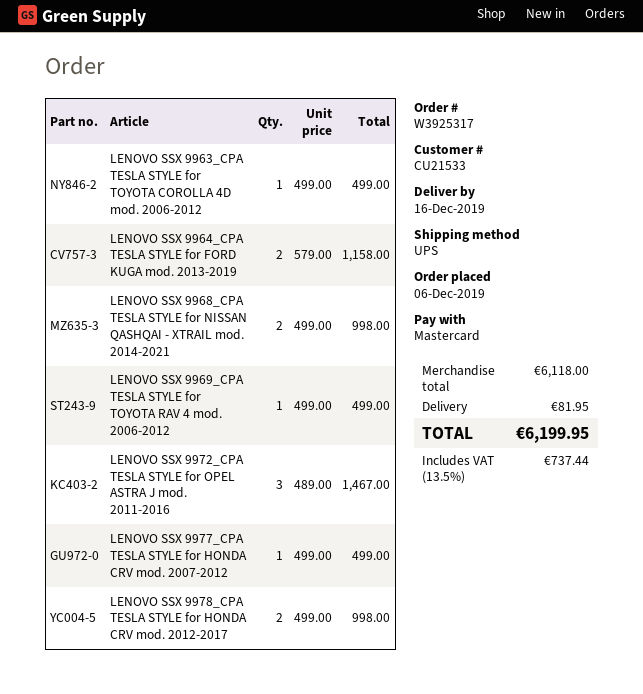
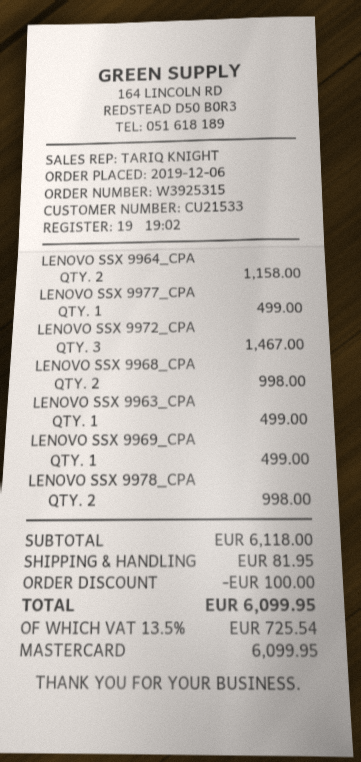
order number: W3925317 -> W3925315
discount: none -> 100.00
tax: 13.5% = 737.44 -> 13.5% = 725.54
total: 6199.95 -> 6099.95

